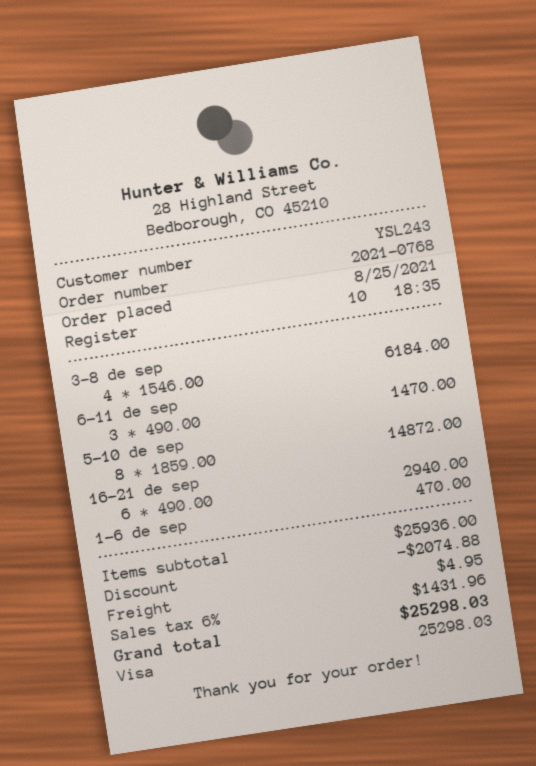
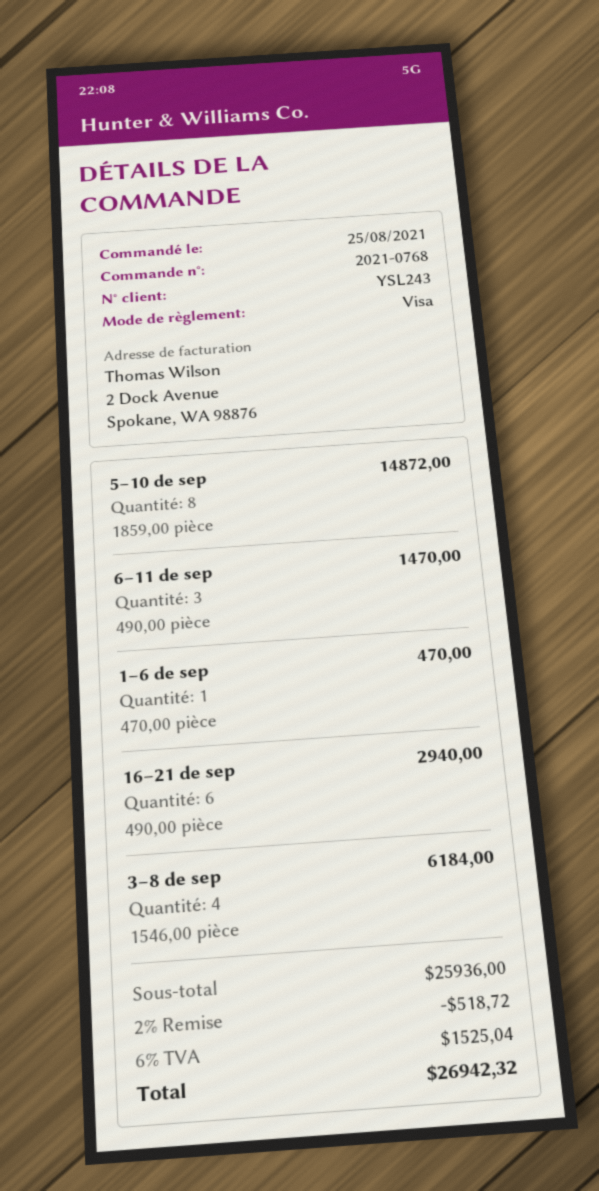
discount: 2074.88 -> 518.72
shipping: 4.95 -> none
tax: 6% = 1431.96 -> 6% = 1525.04
total: 25298.03 -> 26942.32

